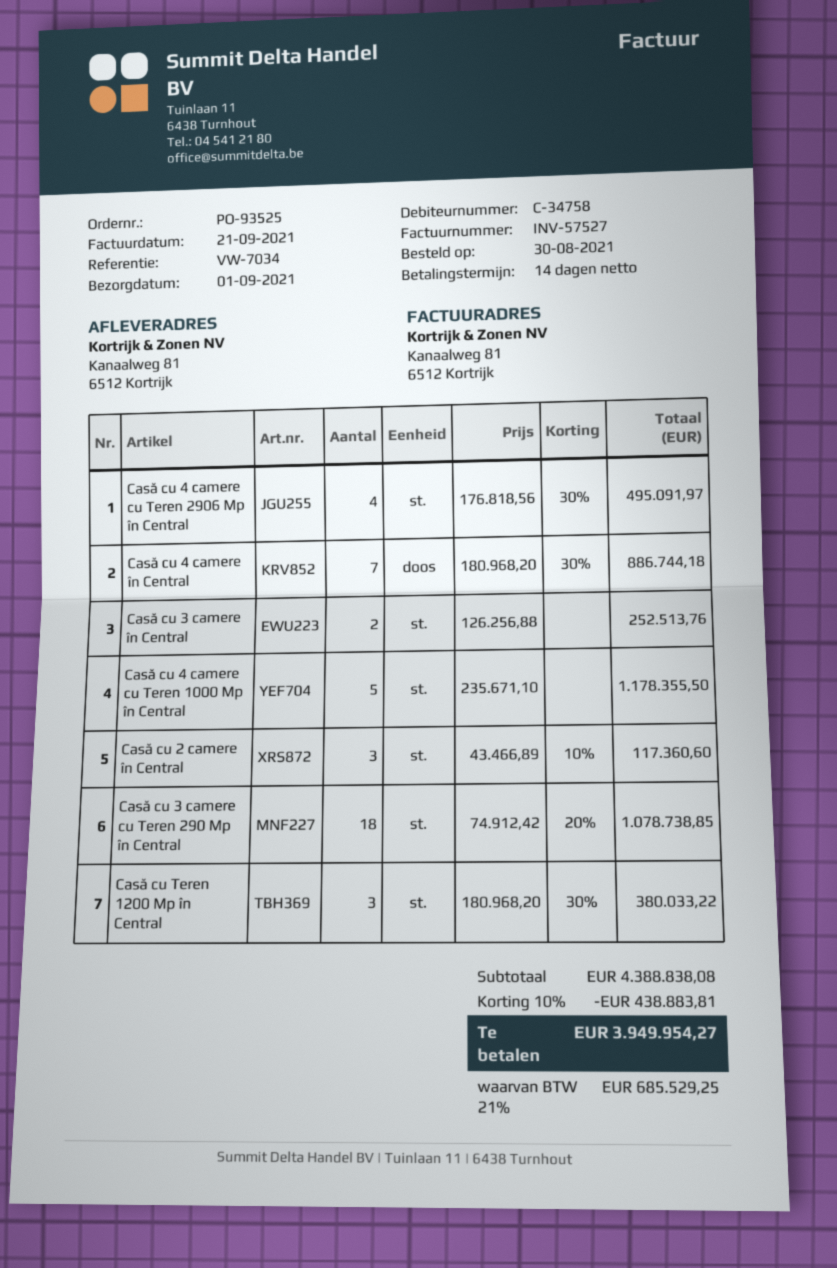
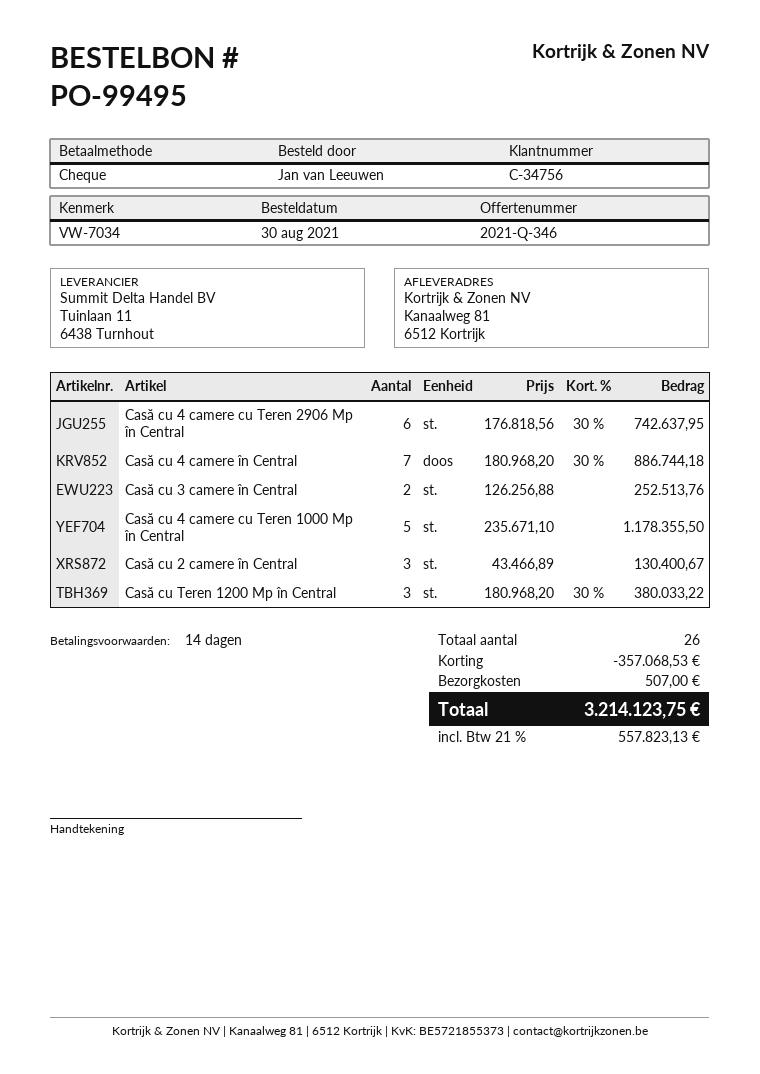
order number: PO-93525 -> PO-99495
customer number: C-34758 -> C-34756
Casă cu 4 camere cu Teren 2906 Mp în Central: 4 x 176818.56 - 30% = 495091.97 -> 6 x 176818.56 - 30% = 742637.95
Casă cu 2 camere în Central: 3 x 43466.89 - 10% = 117360.60 -> 3 x 43466.89 = 130400.67
Casă cu 3 camere cu Teren 290 Mp în Central: 18 x 74912.42 - 20% = 1078738.85 -> none
discount: 438883.81 -> 357068.53
shipping: none -> 507.00
tax: 21% = 685529.25 -> 21% = 557823.13
total: 3949954.27 -> 3214123.75

